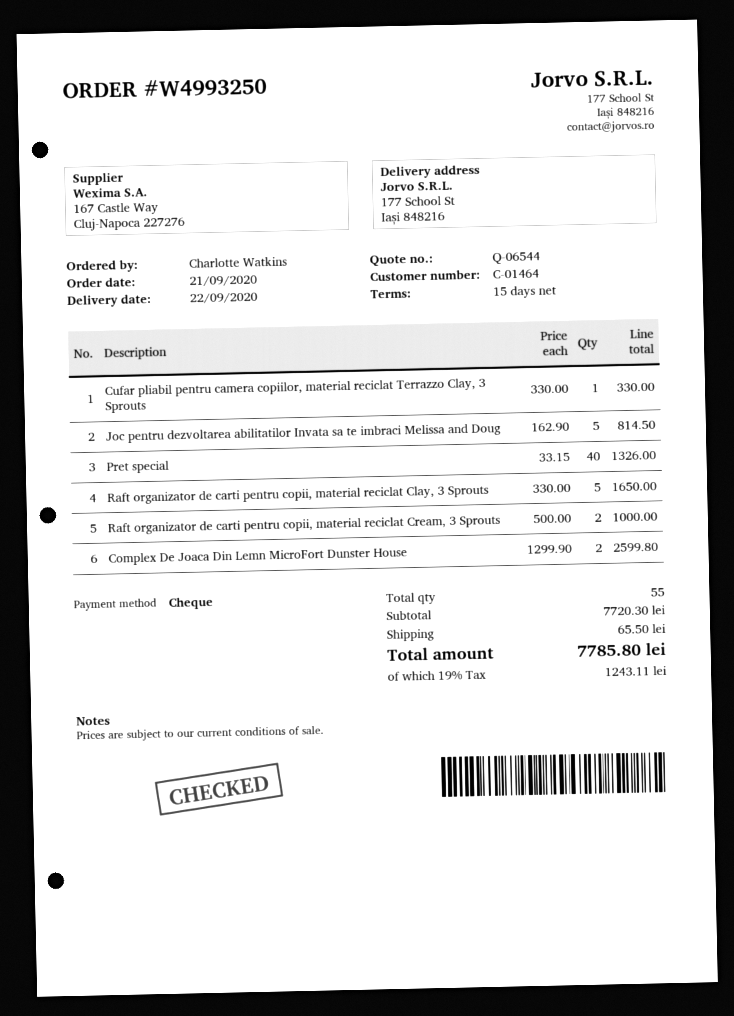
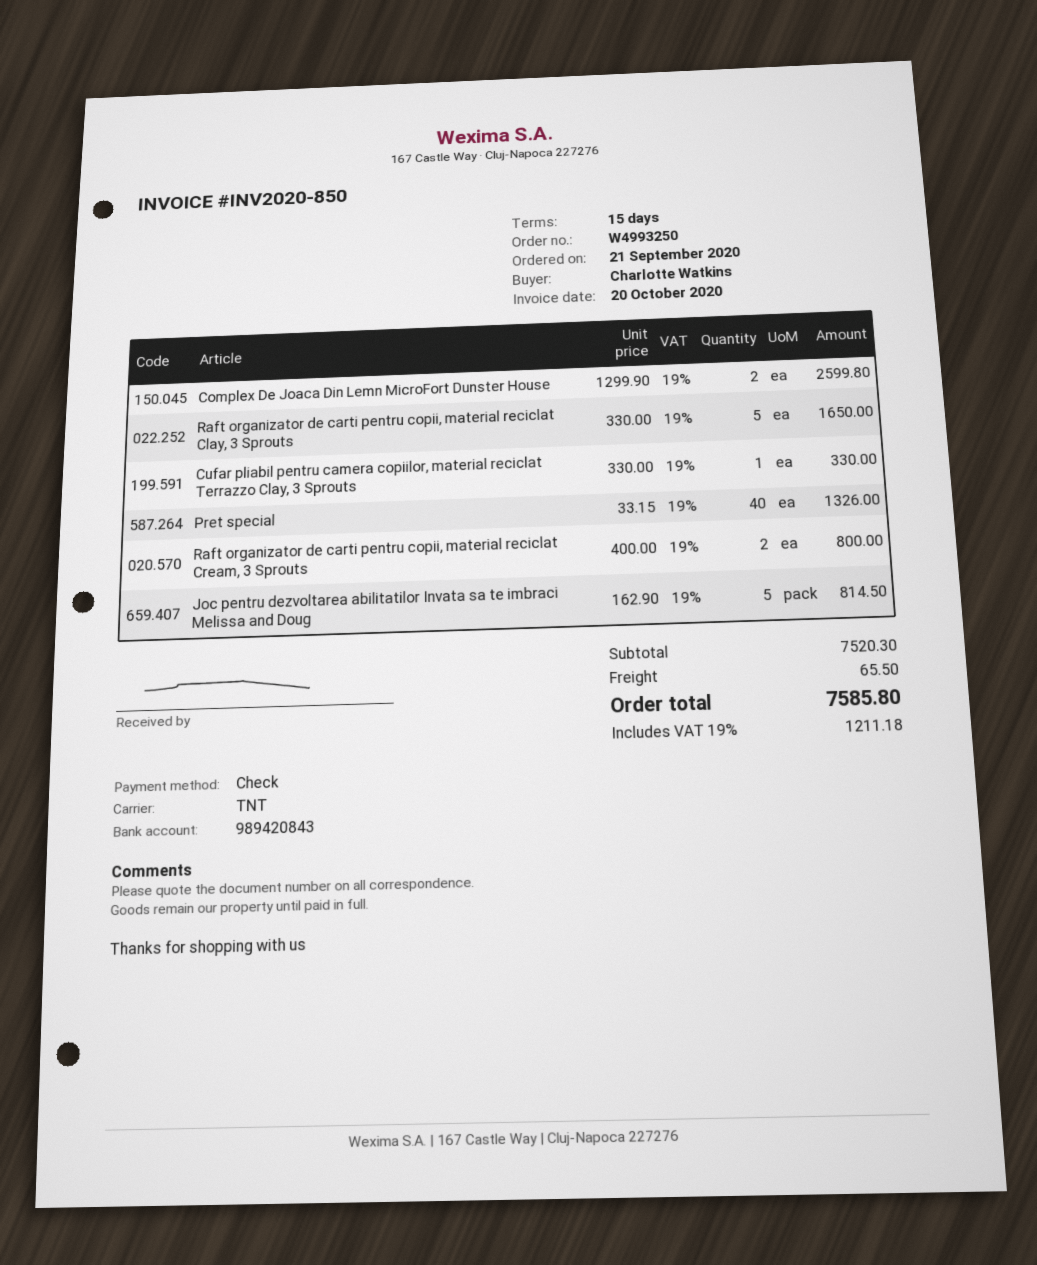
Raft organizator de carti pentru copii, material reciclat Cream, 3 Sprouts: 2 x 500.00 = 1000.00 -> 2 x 400.00 = 800.00
subtotal: 7720.30 -> 7520.30
tax: 19% = 1243.11 -> 19% = 1211.18
total: 7785.80 -> 7585.80

